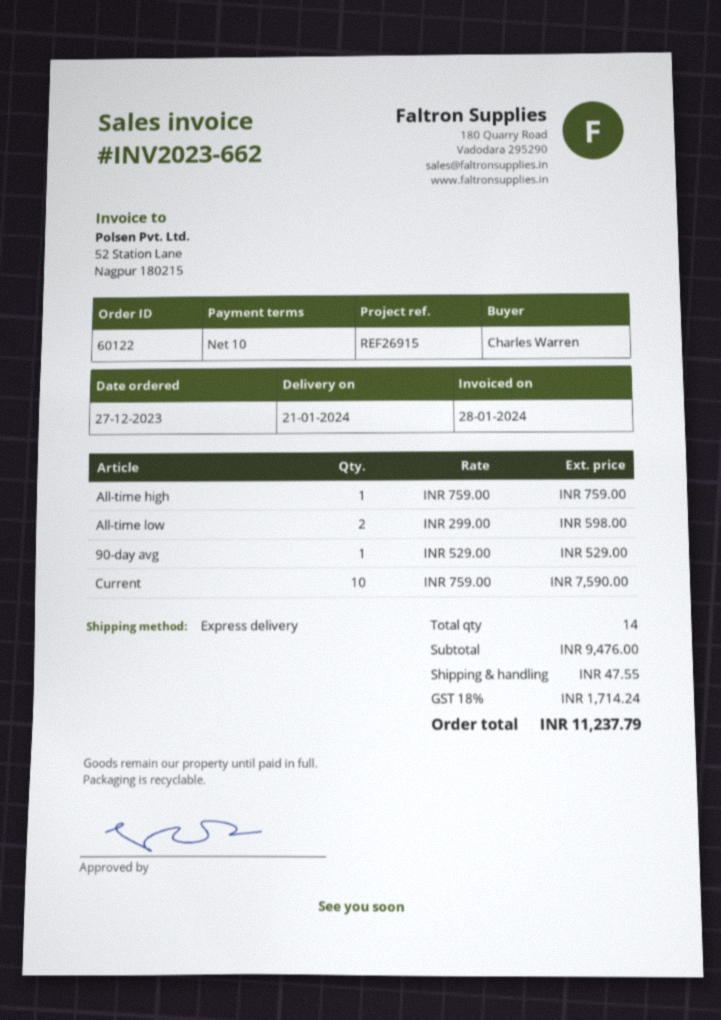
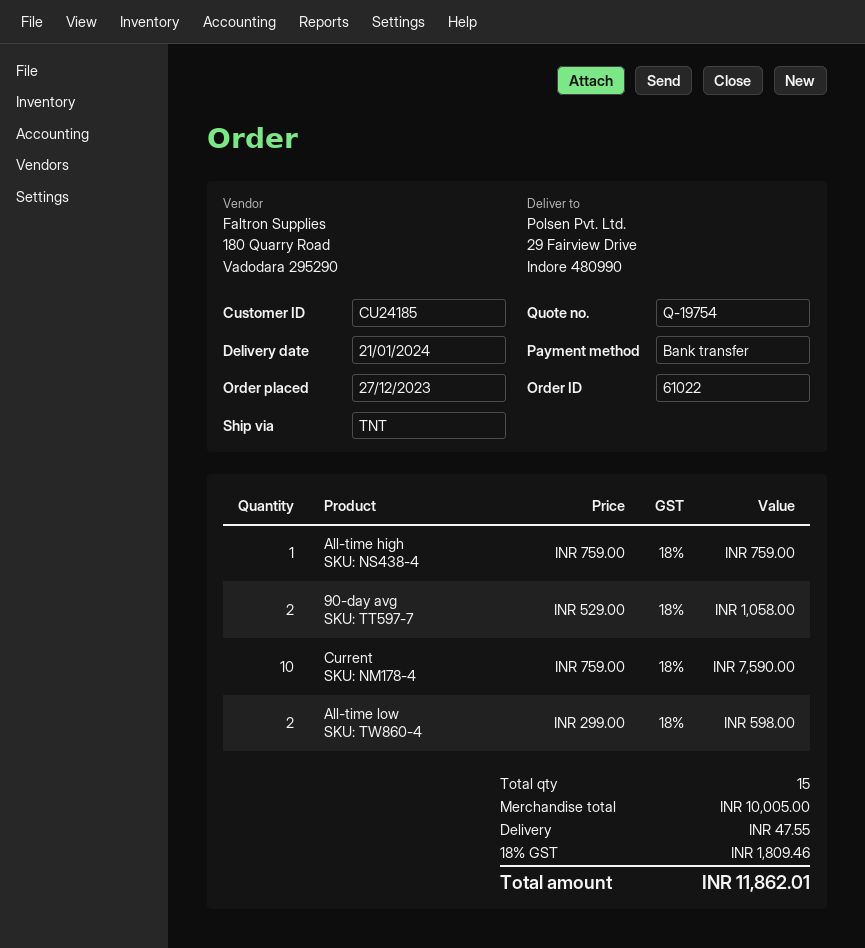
order number: 60122 -> 61022
shipping method: express -> TNT
90-day avg: 1 x 529.00 = 529.00 -> 2 x 529.00 = 1058.00
total quantity: 14 -> 15
subtotal: 9476.00 -> 10005.00
tax: 18% = 1714.24 -> 18% = 1809.46
total: 11237.79 -> 11862.01

